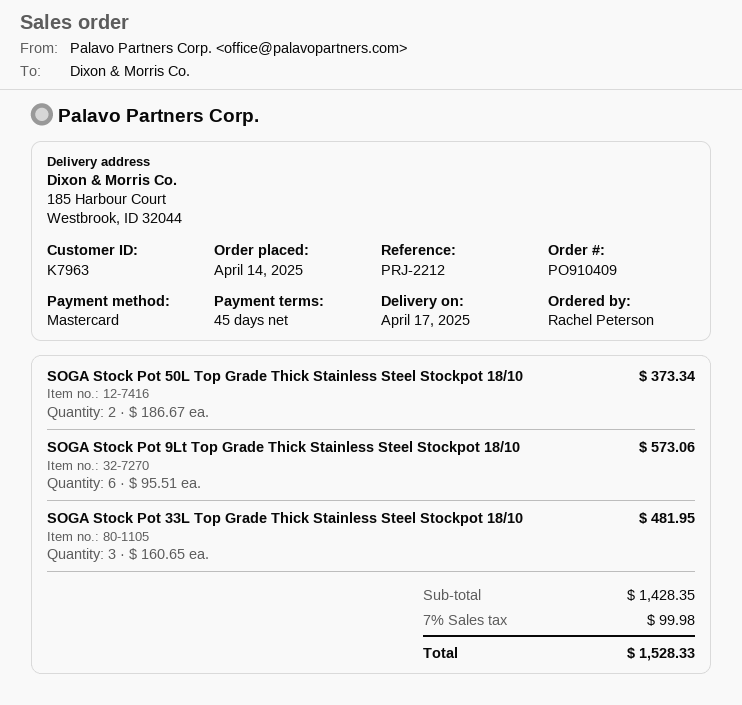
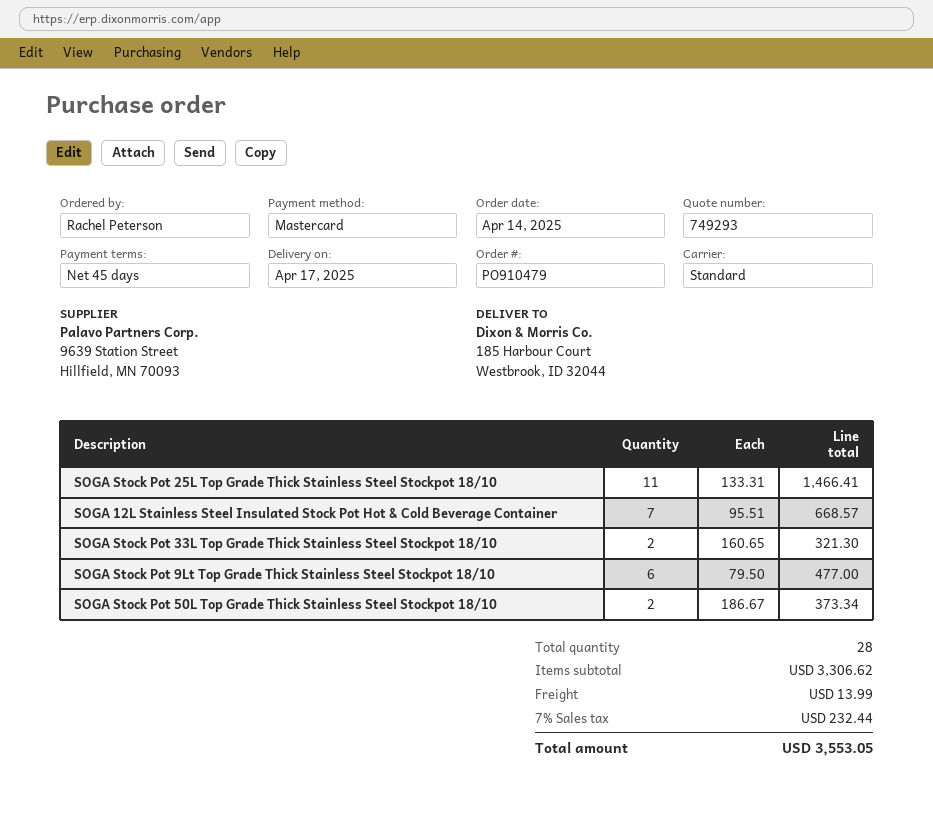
order number: PO910409 -> PO910479
SOGA Stock Pot 9Lt Top Grade Thick Stainless Steel Stockpot 18/10: 6 x 95.51 = 573.06 -> 6 x 79.50 = 477.00
SOGA Stock Pot 33L Top Grade Thick Stainless Steel Stockpot 18/10: 3 x 160.65 = 481.95 -> 2 x 160.65 = 321.30
SOGA Stock Pot 25L Top Grade Thick Stainless Steel Stockpot 18/10: none -> 11 x 133.31 = 1466.41
SOGA 12L Stainless Steel Insulated Stock Pot Hot & Cold Beverage Container: none -> 7 x 95.51 = 668.57
subtotal: 1428.35 -> 3306.62
shipping: none -> 13.99
tax: 7% = 99.98 -> 7% = 232.44
total: 1528.33 -> 3553.05

